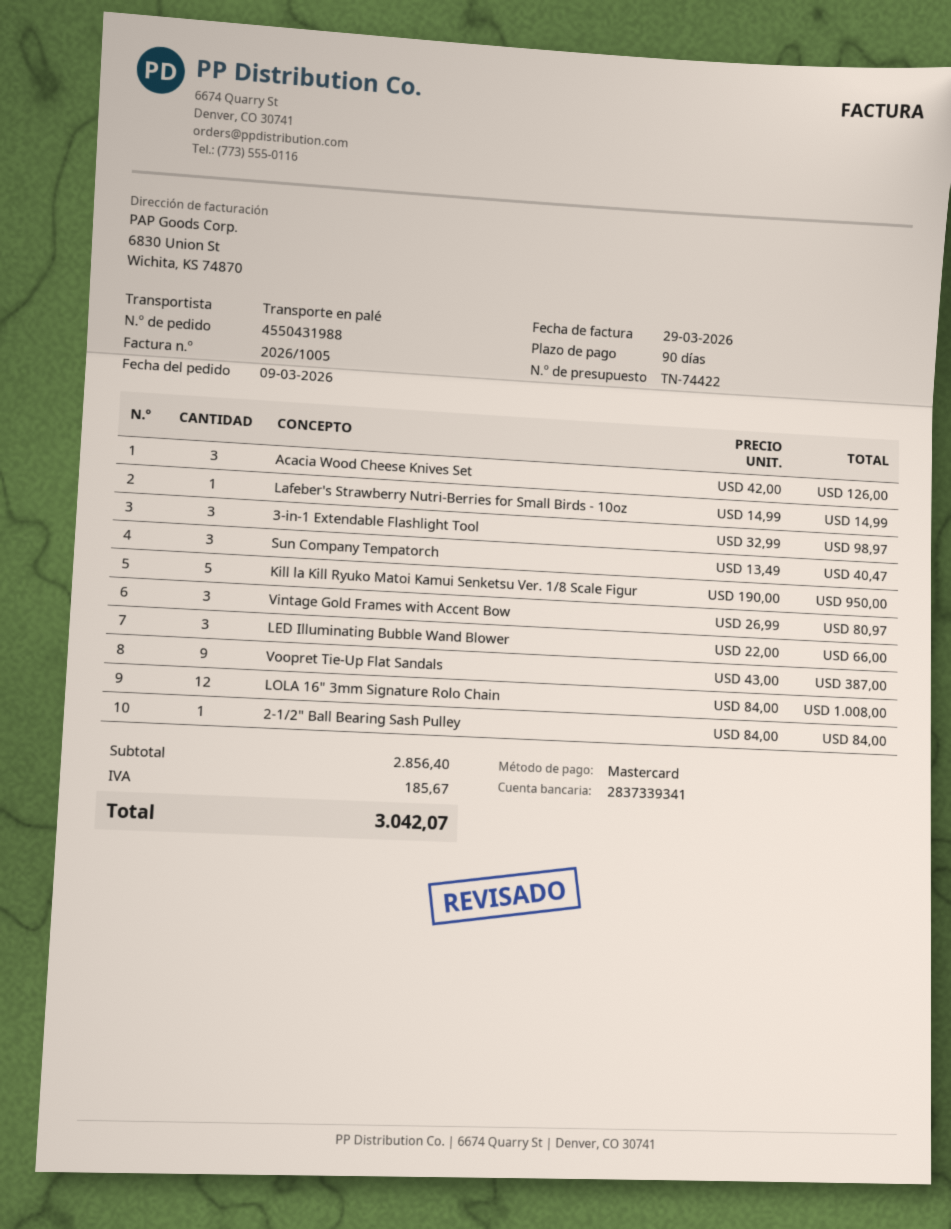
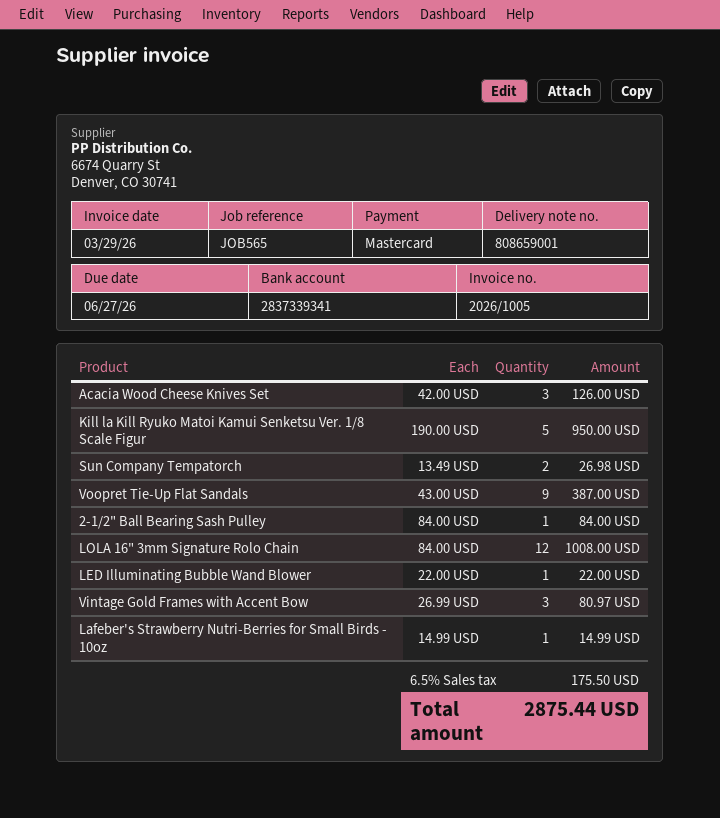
3-in-1 Extendable Flashlight Tool: 3 x 32.99 = 98.97 -> none
Sun Company Tempatorch: 3 x 13.49 = 40.47 -> 2 x 13.49 = 26.98
LED Illuminating Bubble Wand Blower: 3 x 22.00 = 66.00 -> 1 x 22.00 = 22.00
tax: 185.67 -> 175.50
total: 3042.07 -> 2875.44

